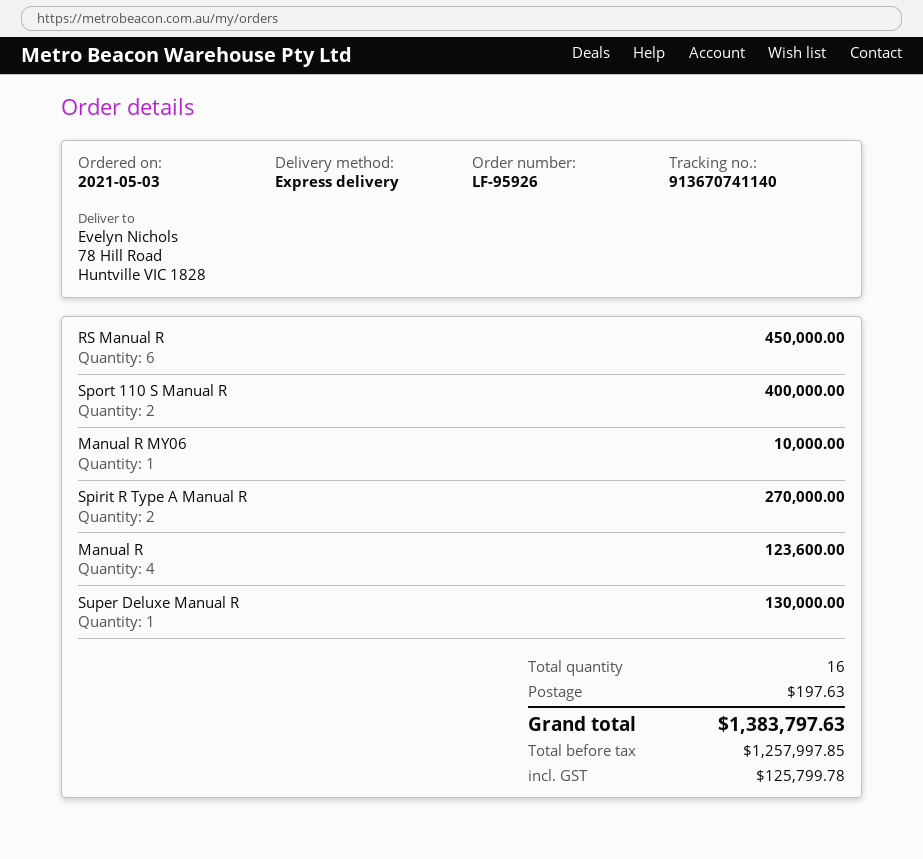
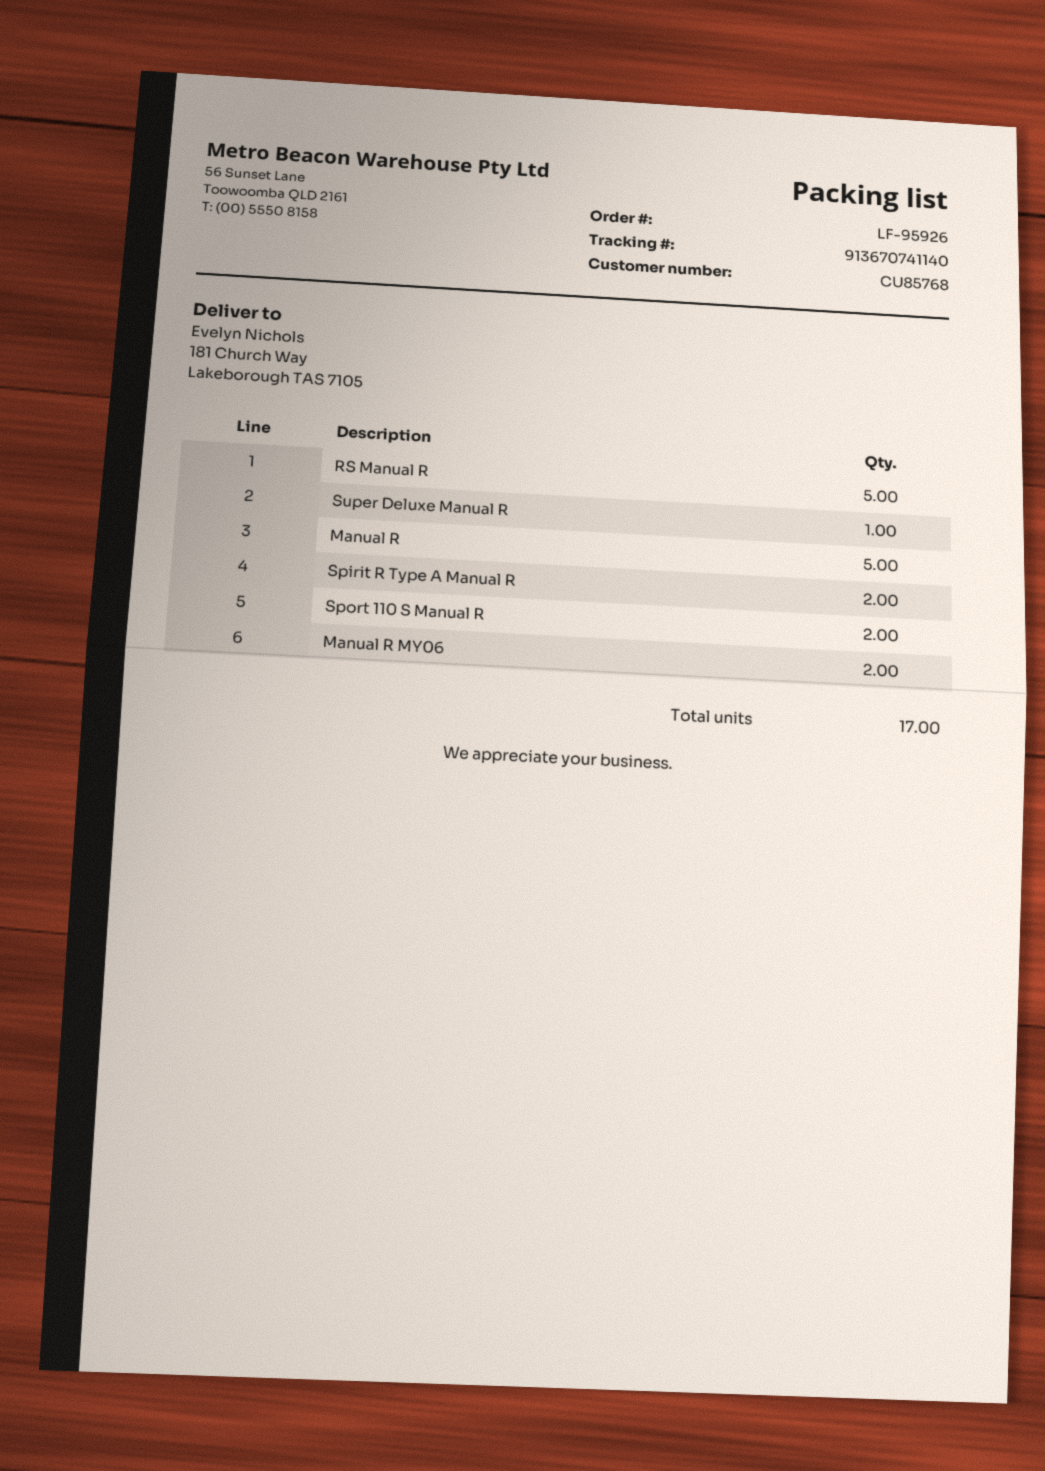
ship to: 78 Hill Road, Huntville VIC 1828 -> 181 Church Way, Lakeborough TAS 7105
RS Manual R: 6 -> 5
Manual R MY06: 1 -> 2
Manual R: 4 -> 5
total quantity: 16 -> 17

